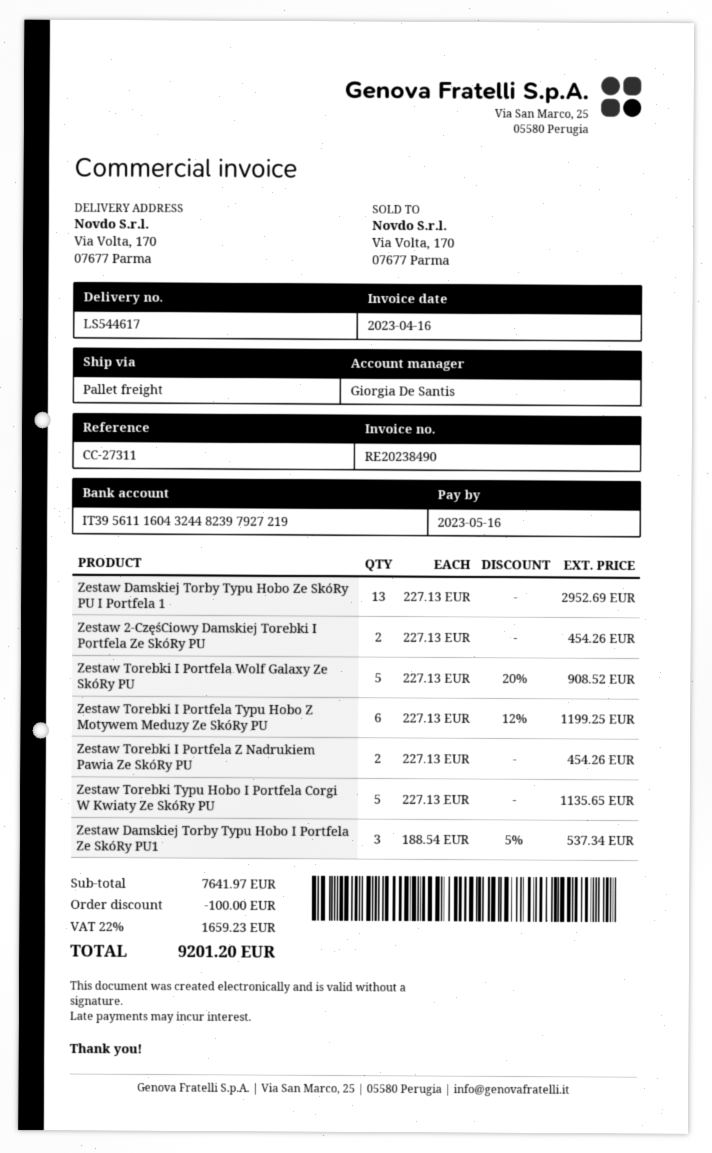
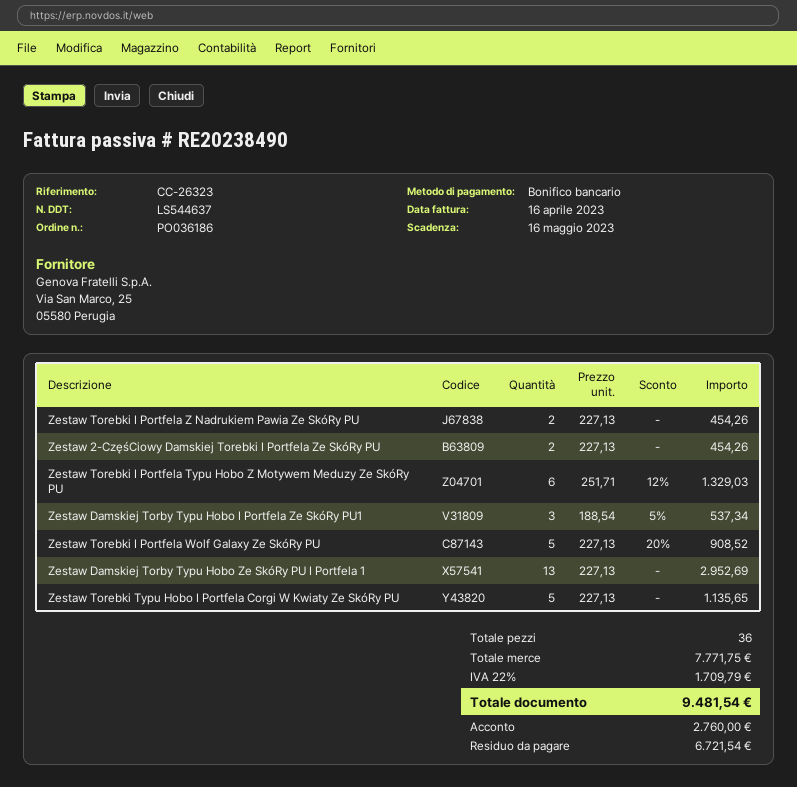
delivery note number: LS544617 -> LS544637
reference: CC-27311 -> CC-26323
Zestaw Torebki I Portfela Typu Hobo Z Motywem Meduzy Ze SkóRy PU: 6 x 227.13 - 12% = 1199.25 -> 6 x 251.71 - 12% = 1329.03
subtotal: 7641.97 -> 7771.75
discount: 100.00 -> none
tax: 22% = 1659.23 -> 22% = 1709.79
total: 9201.20 -> 9481.54

